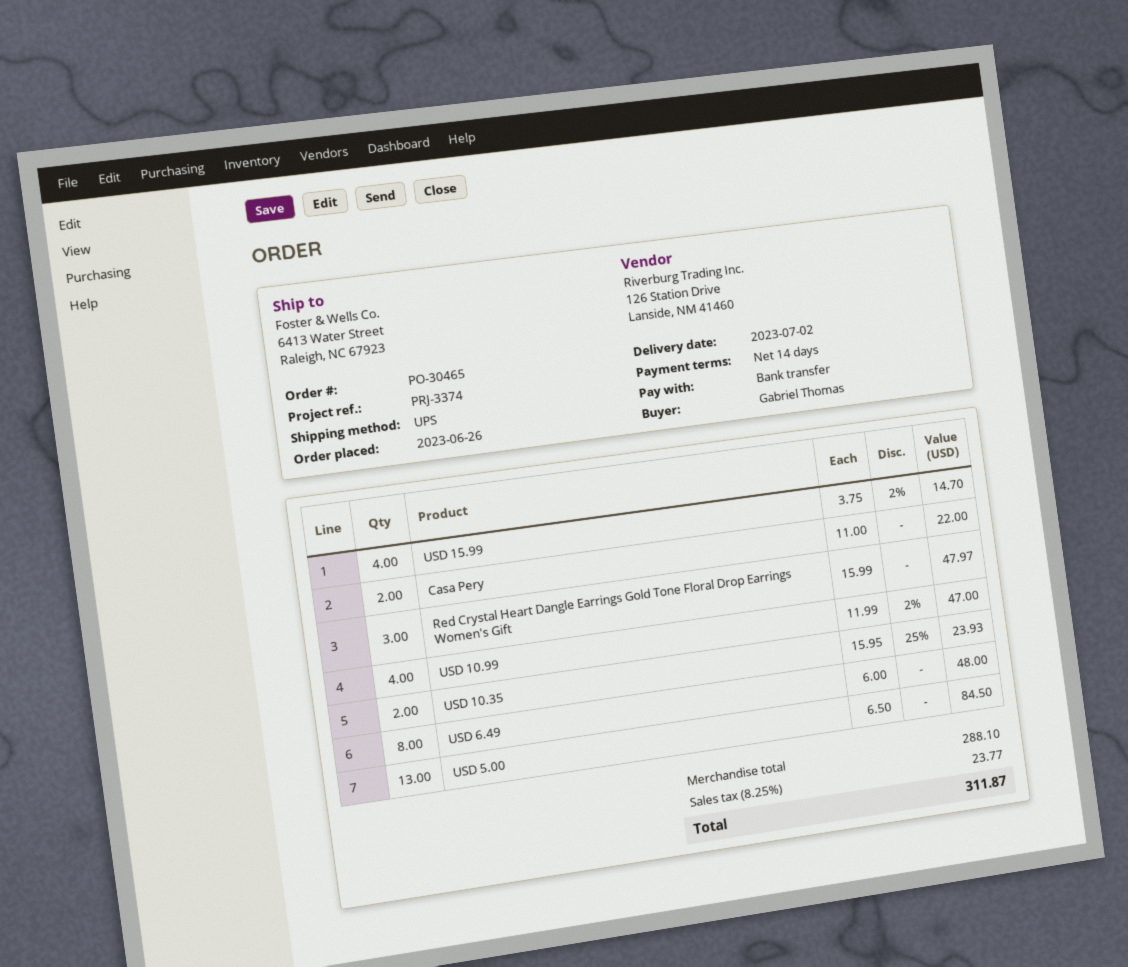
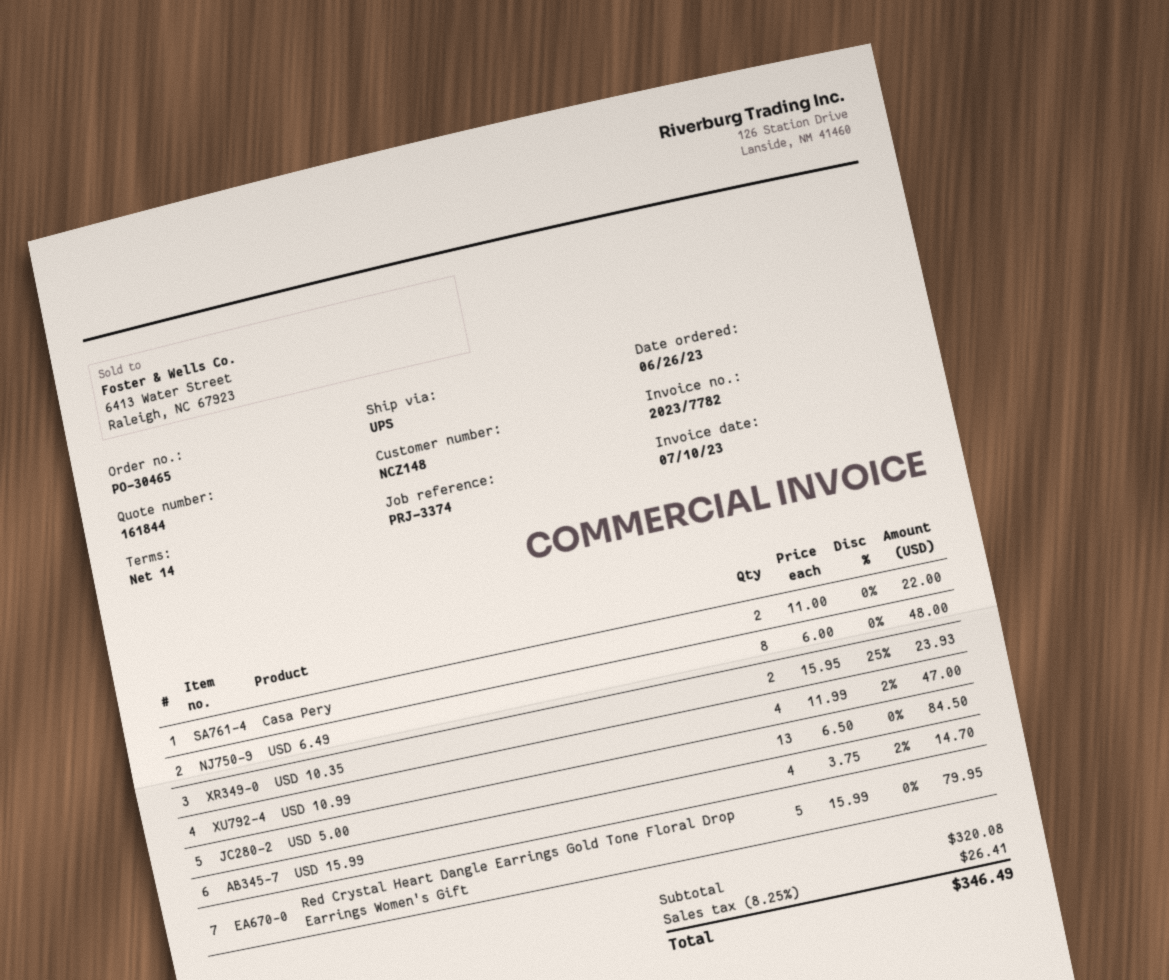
Red Crystal Heart Dangle Earrings Gold Tone Floral Drop Earrings Women's Gift: 3 x 15.99 = 47.97 -> 5 x 15.99 = 79.95
subtotal: 288.10 -> 320.08
tax: 8.25% = 23.77 -> 8.25% = 26.41
total: 311.87 -> 346.49

